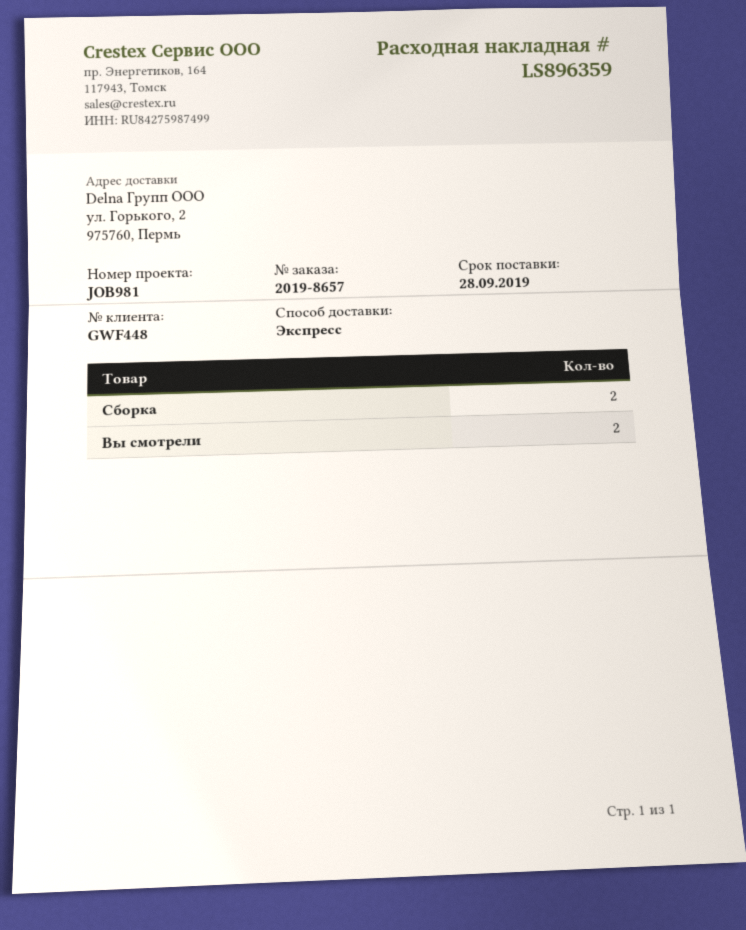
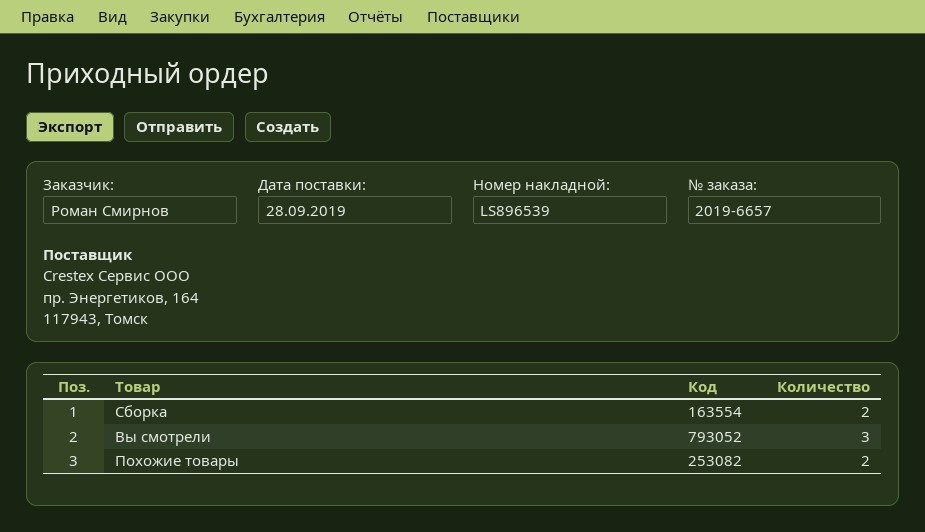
order number: 2019-8657 -> 2019-6657
delivery note number: LS896359 -> LS896539
Вы смотрели: 2 -> 3
Похожие товары: none -> 2

